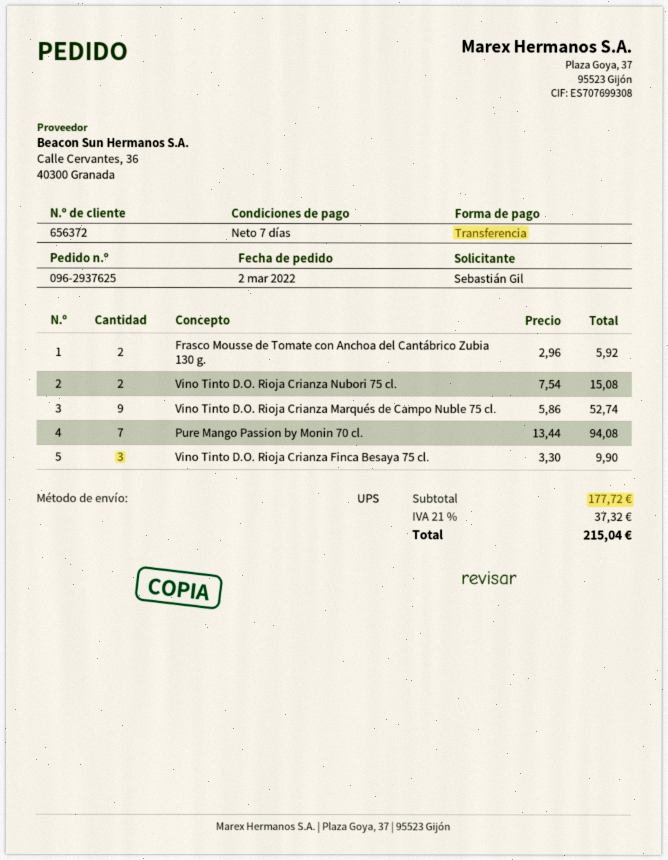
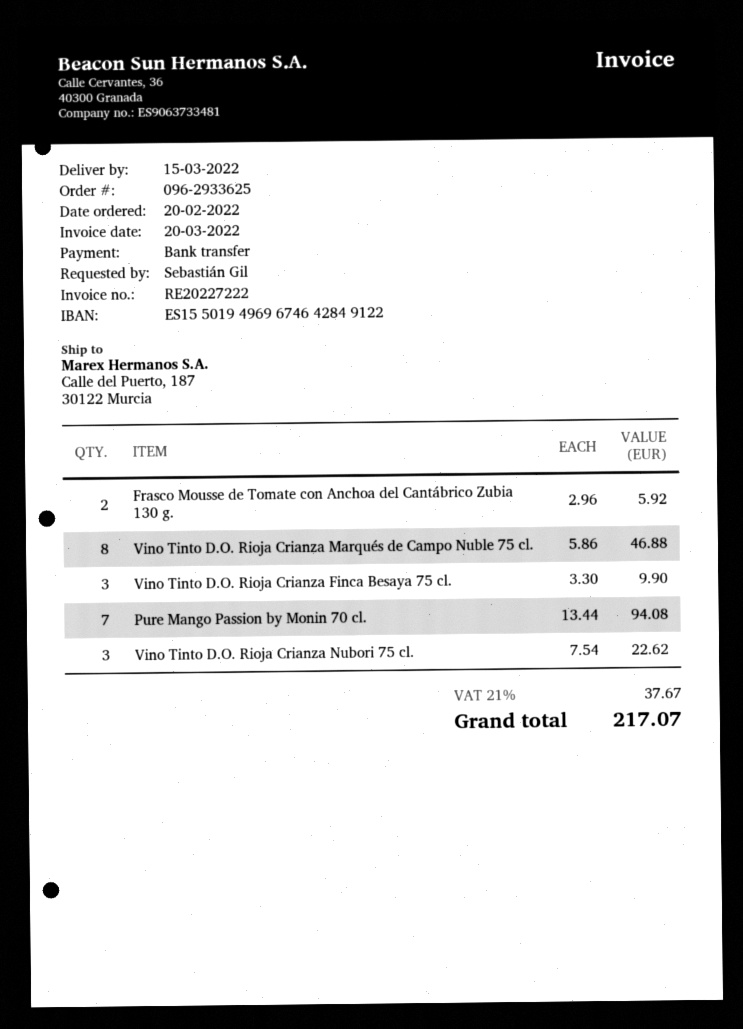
order number: 096-2937625 -> 096-2933625
order date: 2022-03-02 -> 2022-02-20
Vino Tinto D.O. Rioja Crianza Nubori 75 cl.: 2 x 7.54 = 15.08 -> 3 x 7.54 = 22.62
Vino Tinto D.O. Rioja Crianza Marqués de Campo Nuble 75 cl.: 9 x 5.86 = 52.74 -> 8 x 5.86 = 46.88
tax: 21% = 37.32 -> 21% = 37.67
total: 215.04 -> 217.07

